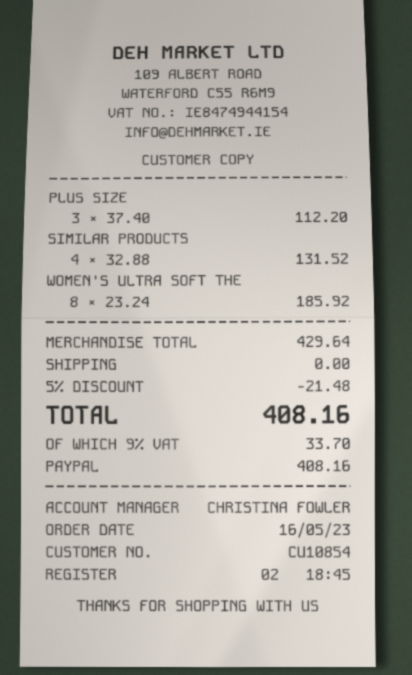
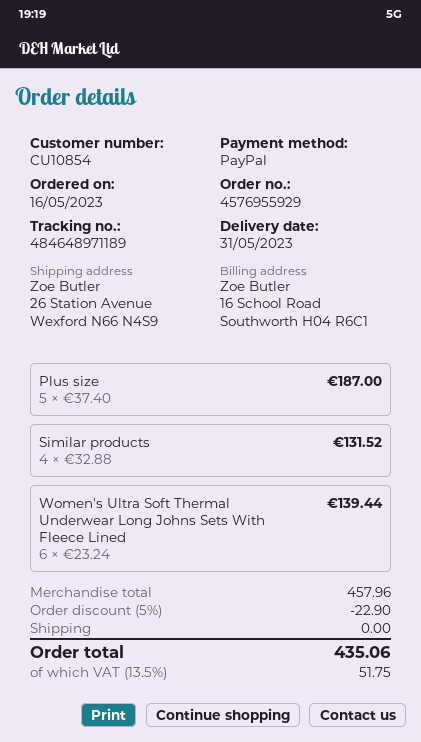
PLUS SIZE: 3 x 37.40 = 112.20 -> 5 x 37.40 = 187.00
WOMEN'S ULTRA SOFT THE: 8 x 23.24 = 185.92 -> 6 x 23.24 = 139.44
subtotal: 429.64 -> 457.96
discount: 5% = 21.48 -> 5% = 22.90
tax: 9% = 33.70 -> 13.5% = 51.75
total: 408.16 -> 435.06

